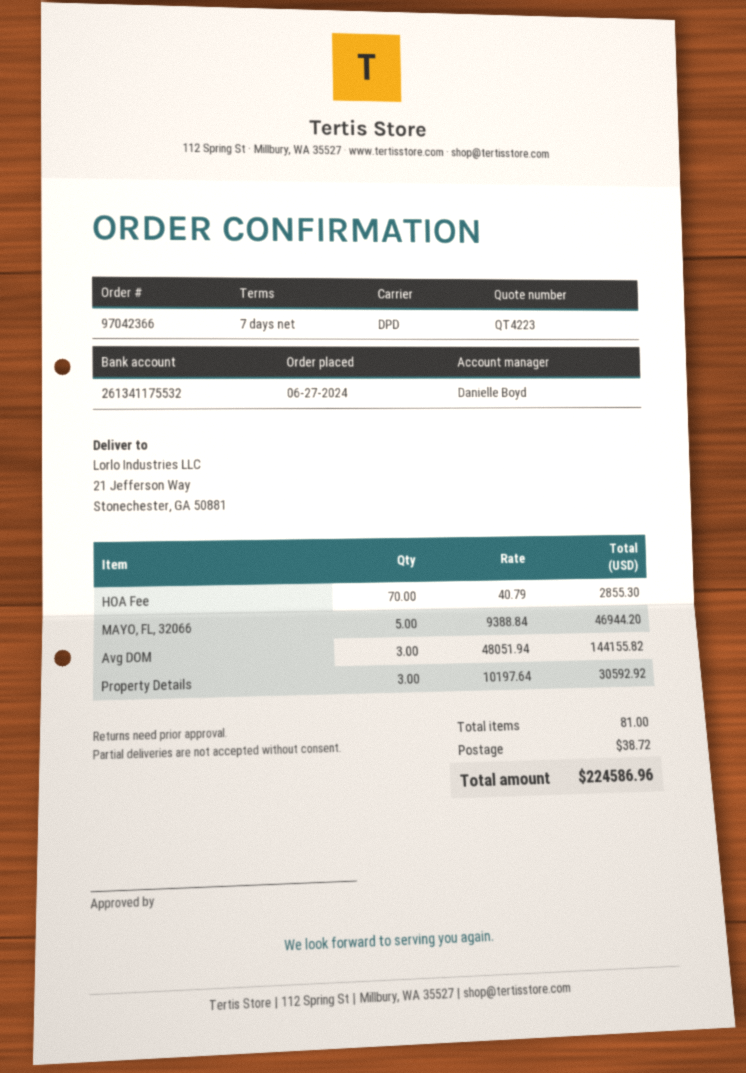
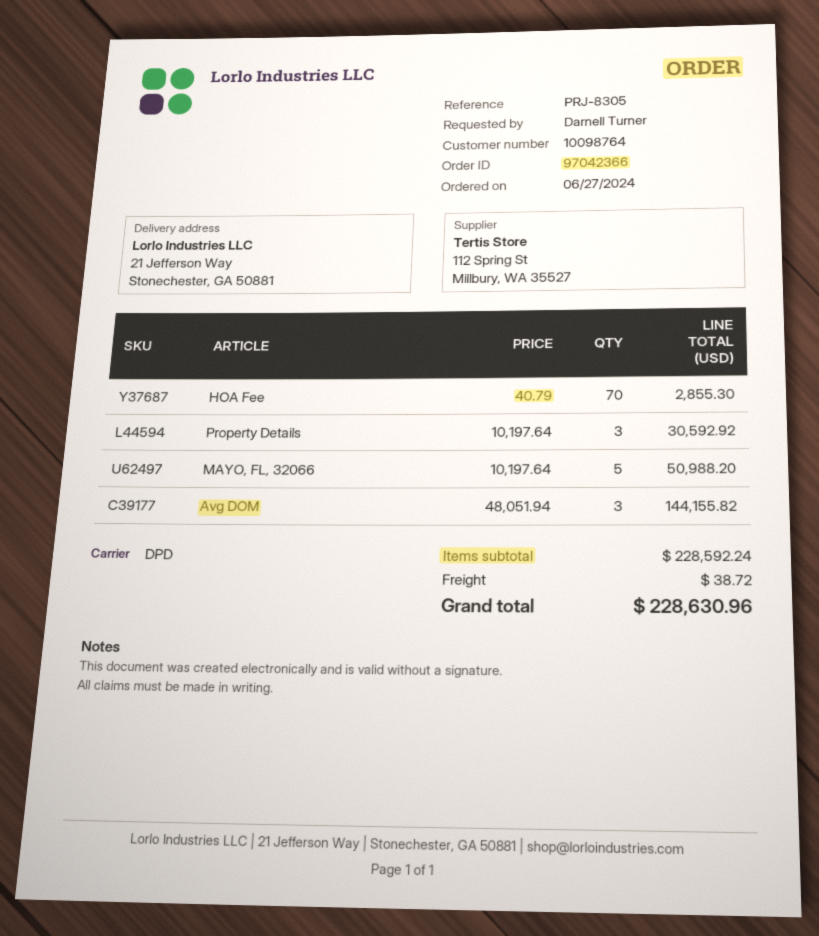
MAYO, FL, 32066: 5 x 9388.84 = 46944.20 -> 5 x 10197.64 = 50988.20
total: 224586.96 -> 228630.96

